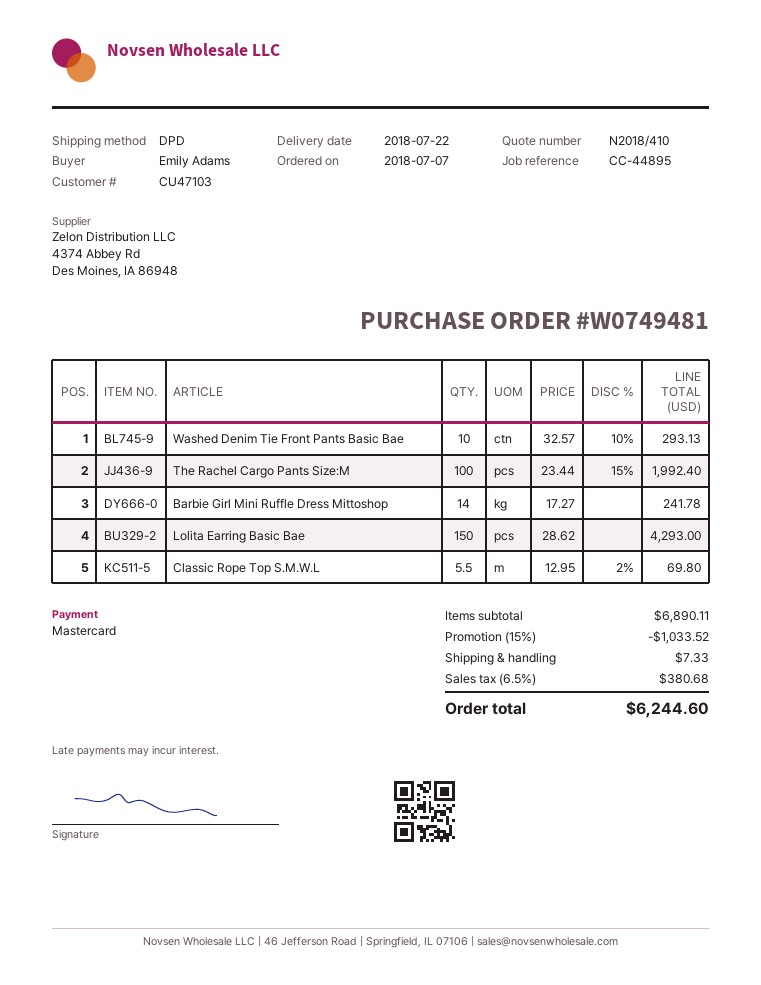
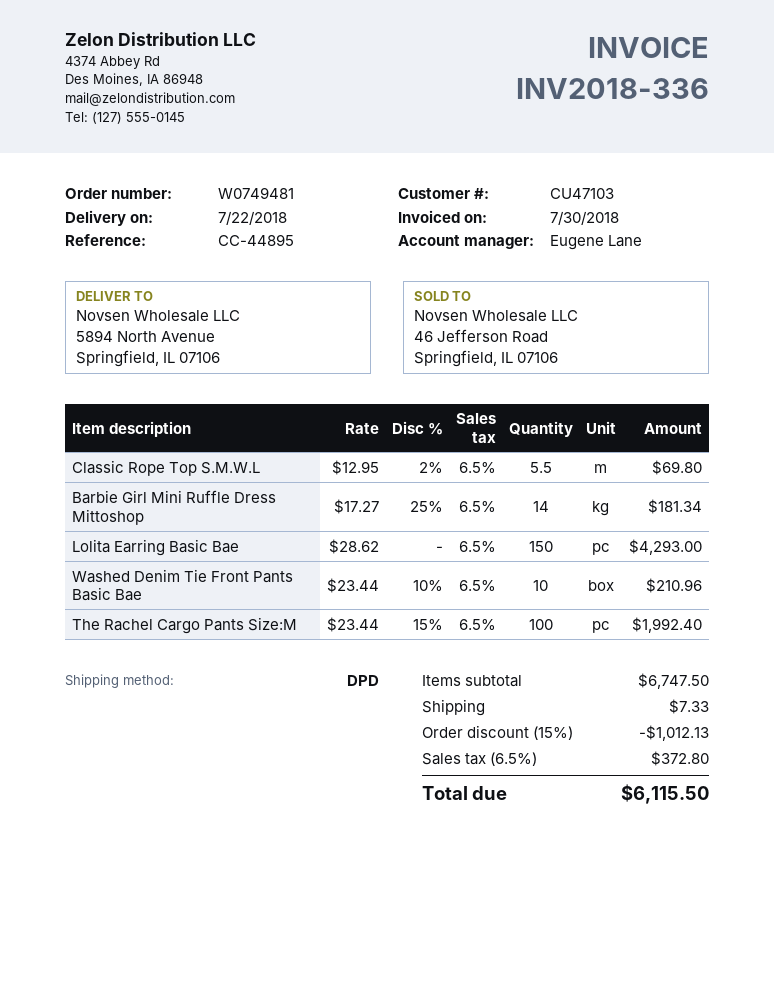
Washed Denim Tie Front Pants Basic Bae: 10 x 32.57 - 10% = 293.13 -> 10 x 23.44 - 10% = 210.96
Barbie Girl Mini Ruffle Dress Mittoshop: 14 x 17.27 = 241.78 -> 14 x 17.27 - 25% = 181.34
subtotal: 6890.11 -> 6747.50
discount: 15% = 1033.52 -> 15% = 1012.13
tax: 6.5% = 380.68 -> 6.5% = 372.80
total: 6244.60 -> 6115.50

